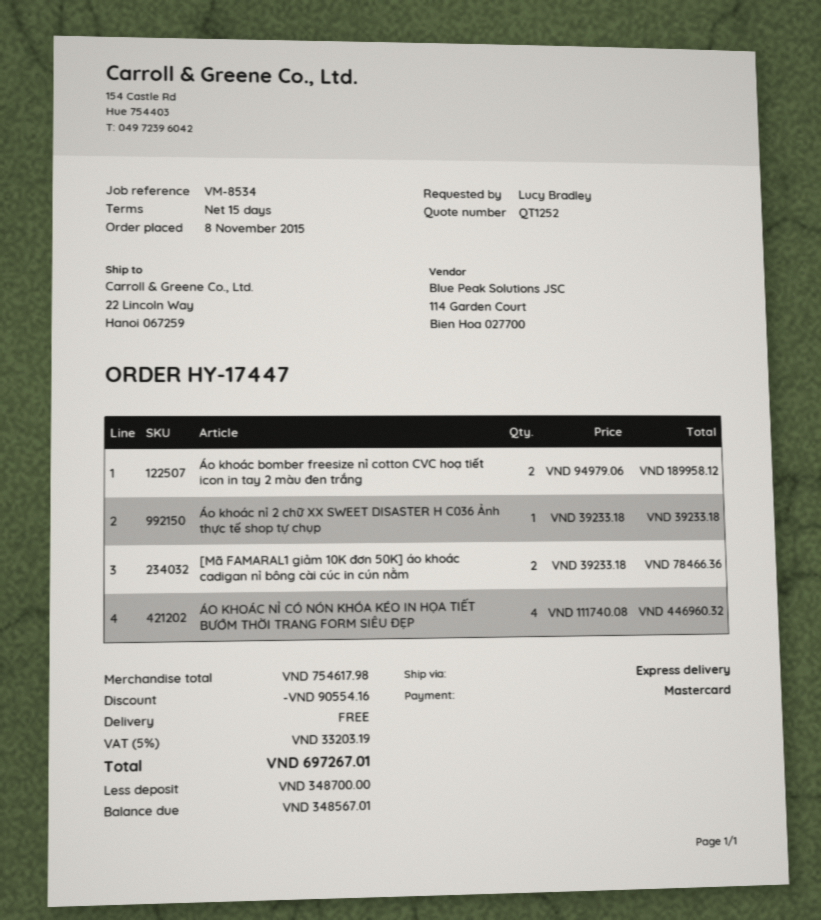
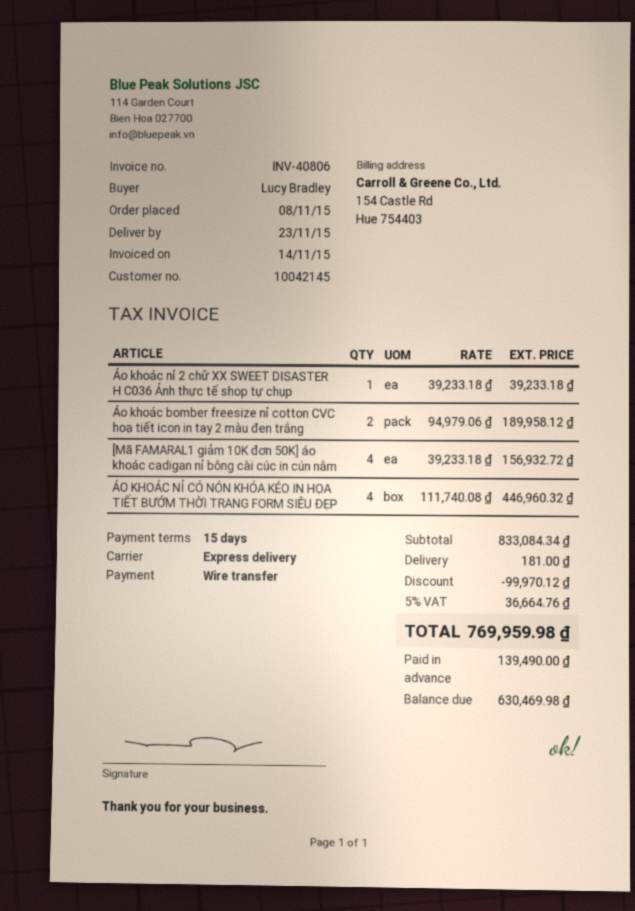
payment method: Mastercard -> bank transfer
[Mã FAMARAL1 giảm 10K đơn 50K] áo khoác cadigan nỉ bông cài cúc in cún nằm: 2 x 39233.18 = 78466.36 -> 4 x 39233.18 = 156932.72
subtotal: 754617.98 -> 833084.34
discount: 90554.16 -> 99970.12
shipping: 0.00 -> 181.00
tax: 5% = 33203.19 -> 5% = 36664.76
total: 697267.01 -> 769959.98
deposit: 348700.00 -> 139490.00
balance: 348567.01 -> 630469.98

